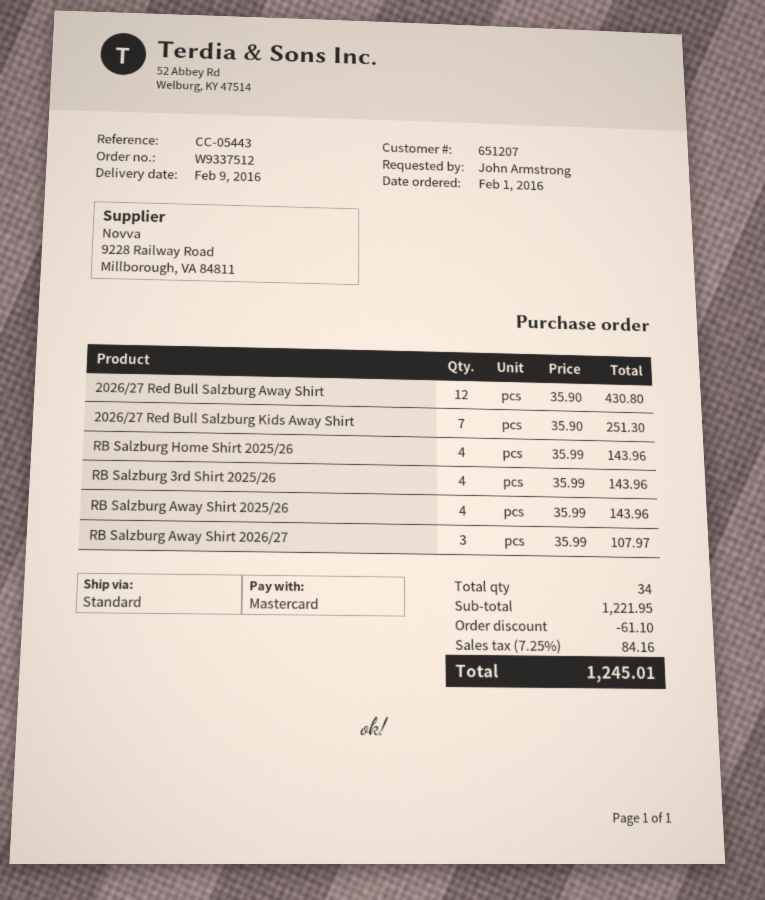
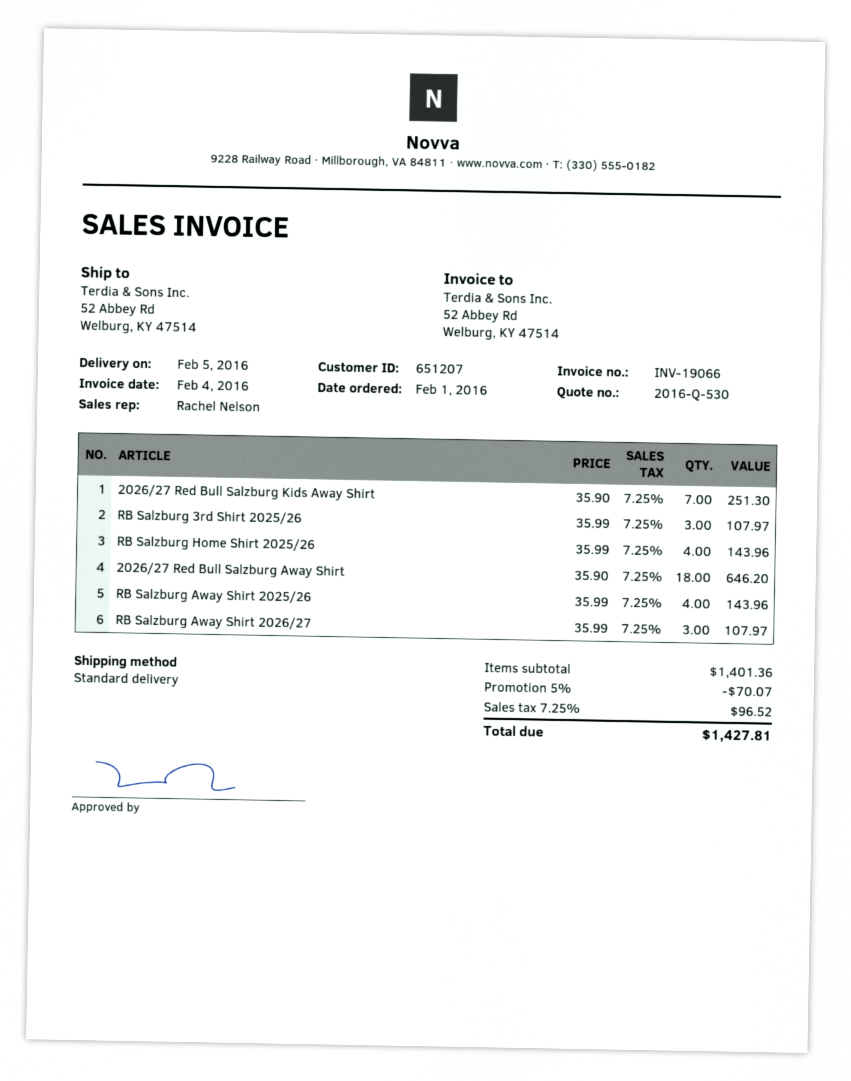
delivery date: 2016-02-09 -> 2016-02-05
2026/27 Red Bull Salzburg Away Shirt: 12 x 35.90 = 430.80 -> 18 x 35.90 = 646.20
RB Salzburg 3rd Shirt 2025/26: 4 x 35.99 = 143.96 -> 3 x 35.99 = 107.97
subtotal: 1221.95 -> 1401.36
discount: 61.10 -> 70.07
tax: 7.25% = 84.16 -> 7.25% = 96.52
total: 1245.01 -> 1427.81

